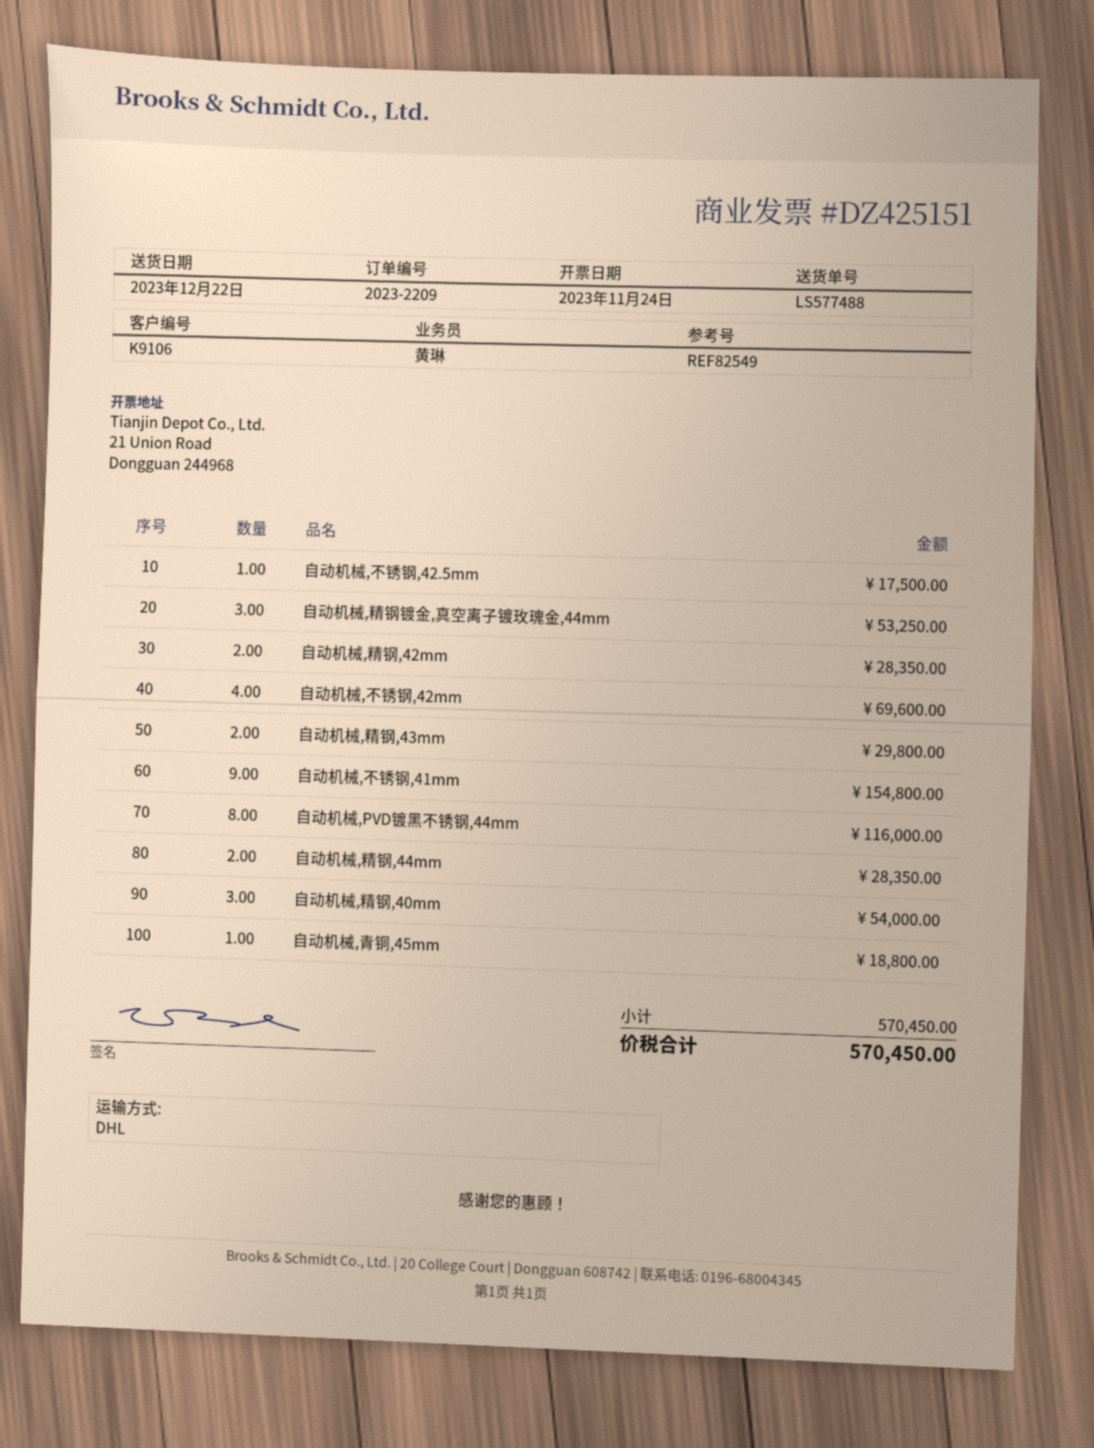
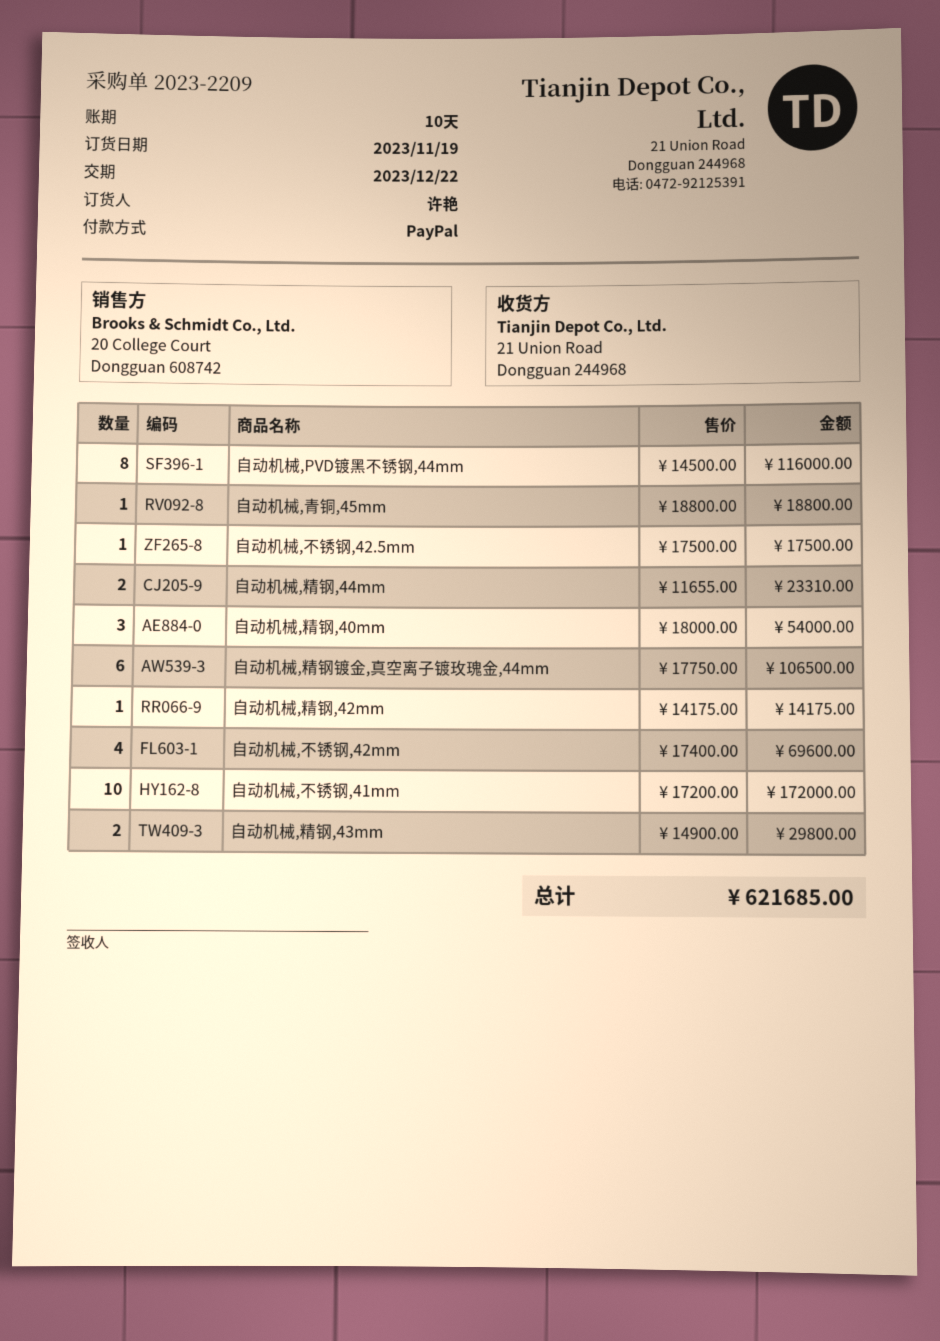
自动机械,精钢镀金,真空离子镀玫瑰金,44mm: 3 for 53250.00 -> 6 for 106500.00
自动机械,精钢,42mm: 2 for 28350.00 -> 1 for 14175.00
自动机械,不锈钢,41mm: 9 for 154800.00 -> 10 for 172000.00
自动机械,精钢,44mm: 2 for 28350.00 -> 2 for 23310.00
total: 570450.00 -> 621685.00

